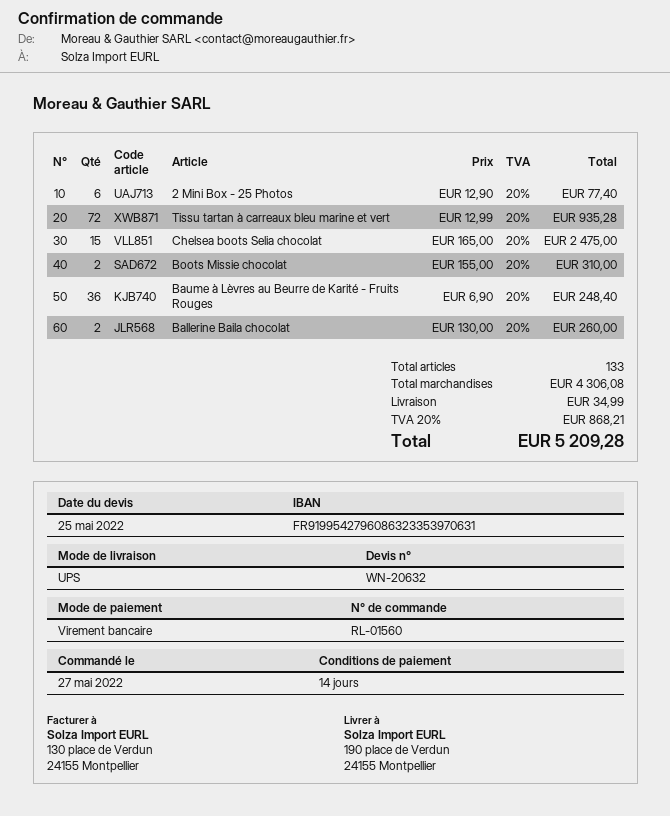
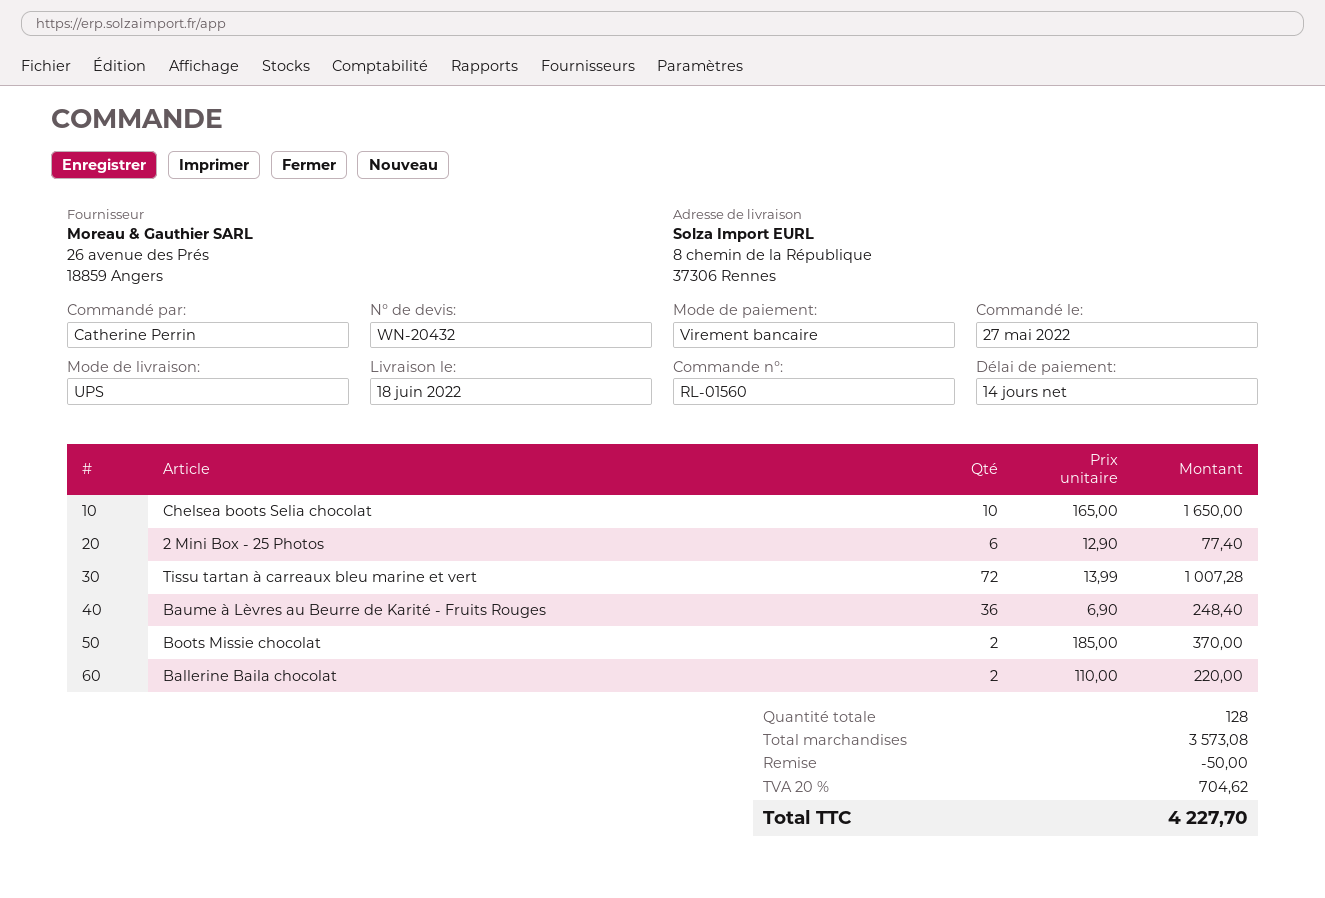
quote number: WN-20632 -> WN-20432
ship to: 190 place de Verdun, 24155 Montpellier -> 8 chemin de la République, 37306 Rennes
Tissu tartan à carreaux bleu marine et vert: 72 x 12.99 = 935.28 -> 72 x 13.99 = 1007.28
Chelsea boots Selia chocolat: 15 x 165.00 = 2475.00 -> 10 x 165.00 = 1650.00
Boots Missie chocolat: 2 x 155.00 = 310.00 -> 2 x 185.00 = 370.00
Ballerine Baila chocolat: 2 x 130.00 = 260.00 -> 2 x 110.00 = 220.00
total quantity: 133 -> 128
subtotal: 4306.08 -> 3573.08
discount: none -> 50.00
shipping: 34.99 -> none
tax: 20% = 868.21 -> 20% = 704.62
total: 5209.28 -> 4227.70

